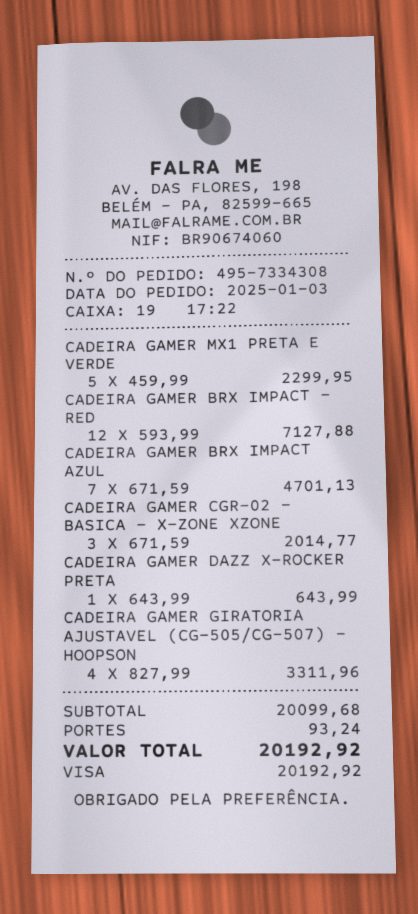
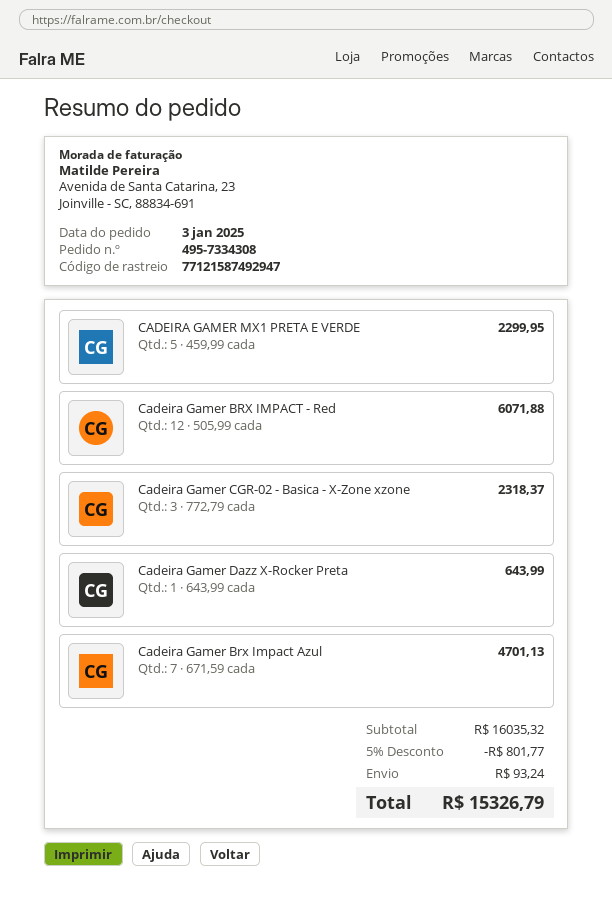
CADEIRA GAMER BRX IMPACT - RED: 12 x 593.99 = 7127.88 -> 12 x 505.99 = 6071.88
CADEIRA GAMER CGR-02 - BASICA - X-ZONE XZONE: 3 x 671.59 = 2014.77 -> 3 x 772.79 = 2318.37
CADEIRA GAMER GIRATORIA AJUSTAVEL (CG-505/CG-507) - HOOPSON: 4 x 827.99 = 3311.96 -> none
subtotal: 20099.68 -> 16035.32
discount: none -> 5% = 801.77
total: 20192.92 -> 15326.79

